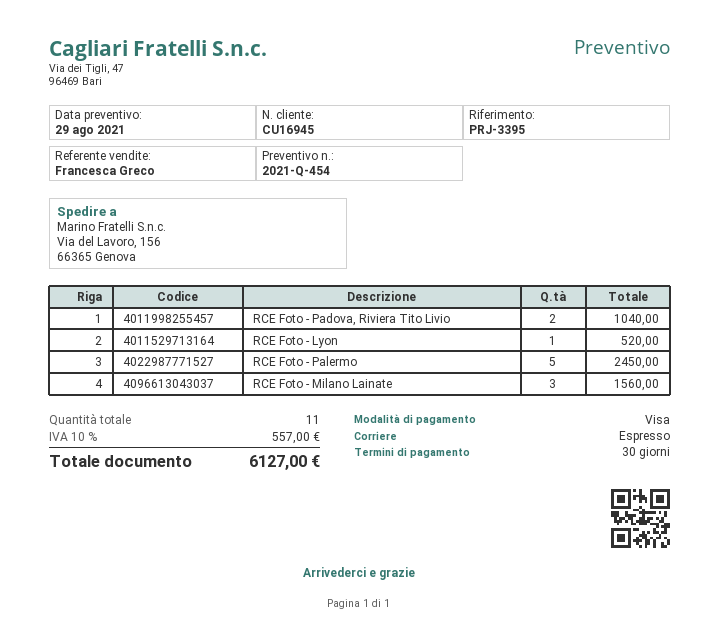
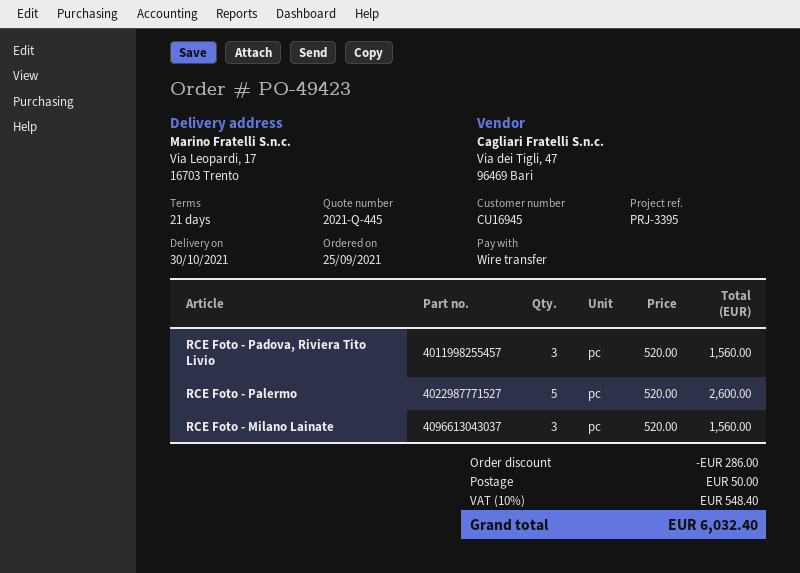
quote number: 2021-Q-454 -> 2021-Q-445
payment terms: 30 days -> 21 days
payment method: Visa -> bank transfer
ship to: Via del Lavoro, 156, 66365 Genova -> Via Leopardi, 17, 16703 Trento
RCE Foto - Padova, Riviera Tito Livio: 2 for 1040.00 -> 3 for 1560.00
RCE Foto - Lyon: 1 for 520.00 -> none
RCE Foto - Palermo: 5 for 2450.00 -> 5 for 2600.00
discount: none -> 286.00
shipping: none -> 50.00
tax: 10% = 557.00 -> 10% = 548.40
total: 6127.00 -> 6032.40

